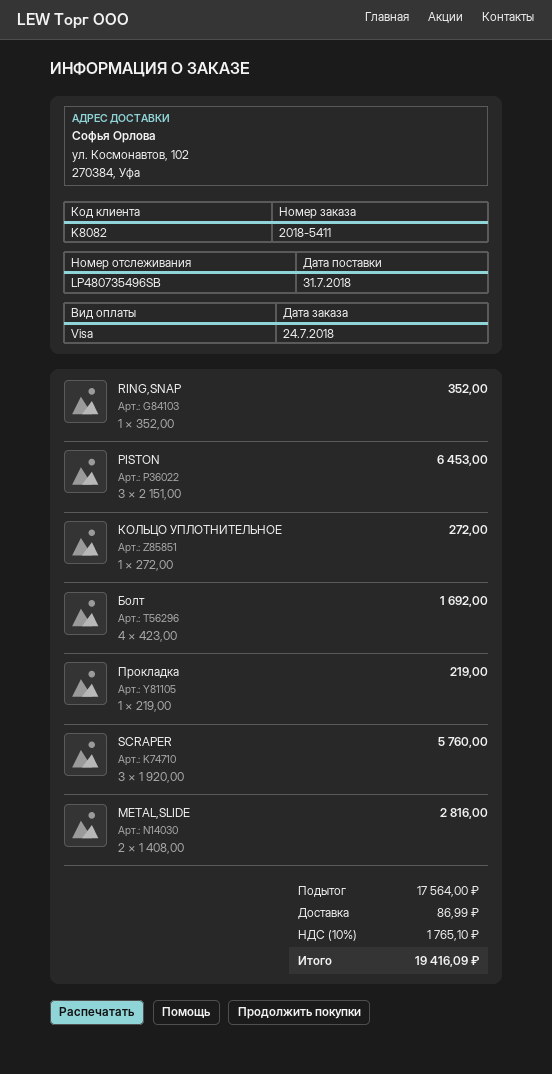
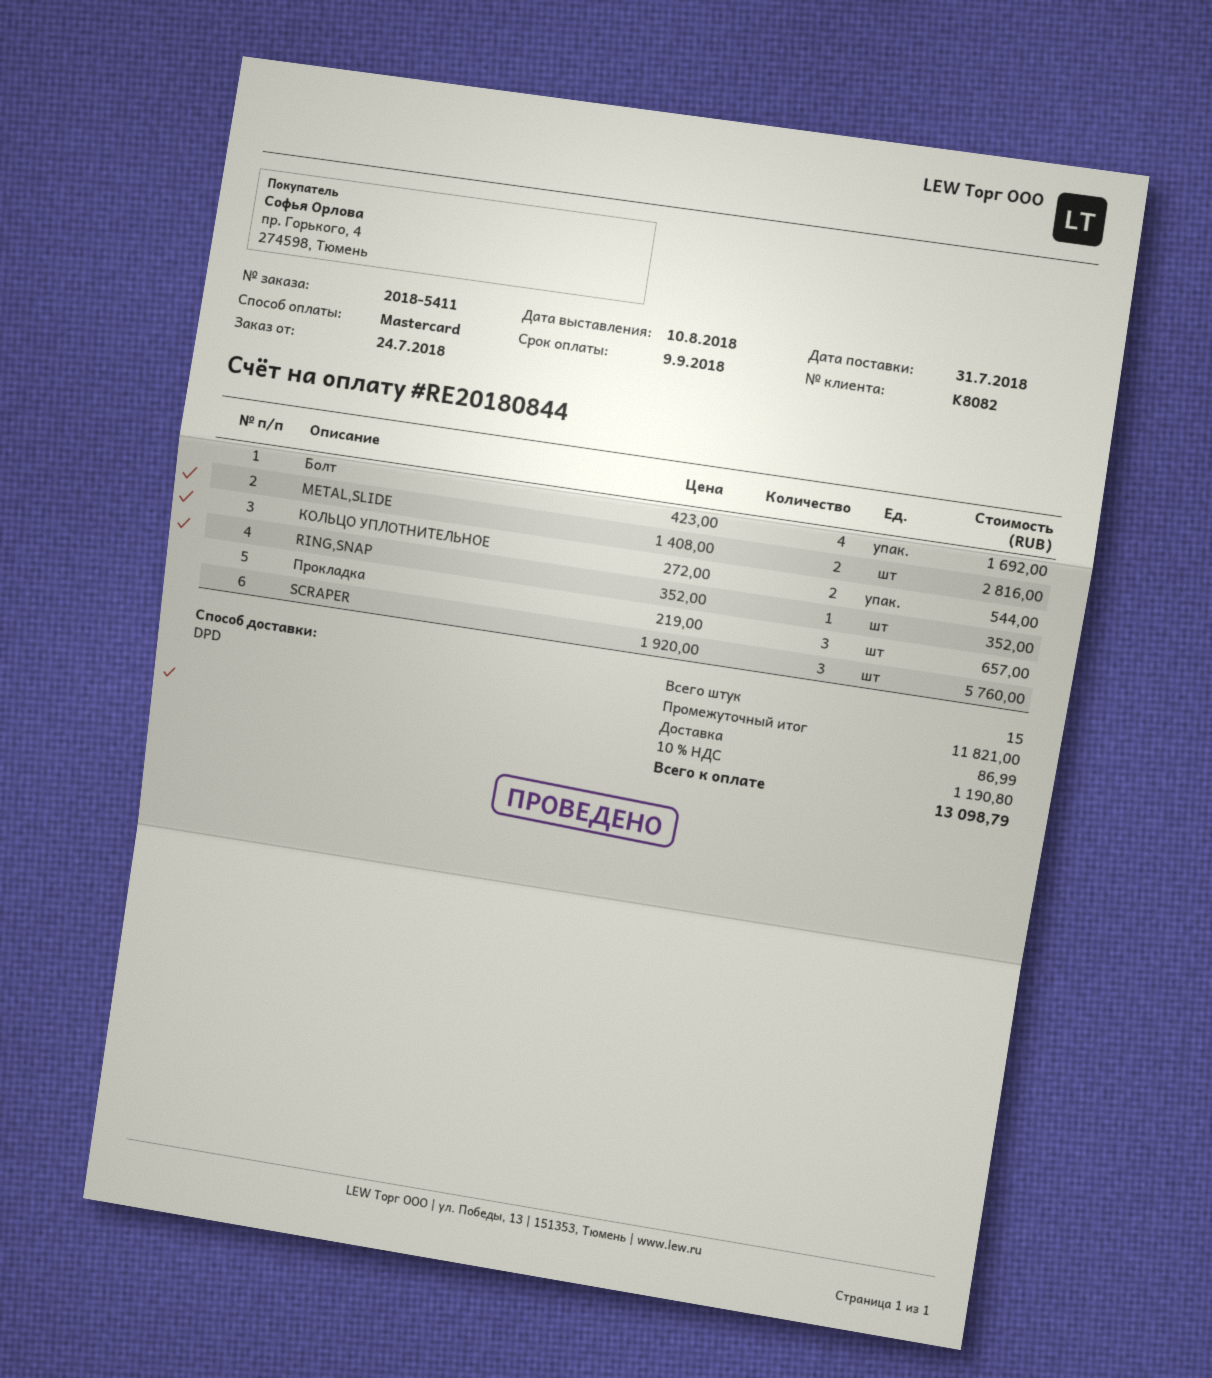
payment method: Visa -> Mastercard
PISTON: 3 x 2151.00 = 6453.00 -> none
КОЛЬЦО УПЛОТНИТЕЛЬНОЕ: 1 x 272.00 = 272.00 -> 2 x 272.00 = 544.00
Прокладка: 1 x 219.00 = 219.00 -> 3 x 219.00 = 657.00
subtotal: 17564.00 -> 11821.00
tax: 10% = 1765.10 -> 10% = 1190.80
total: 19416.09 -> 13098.79

